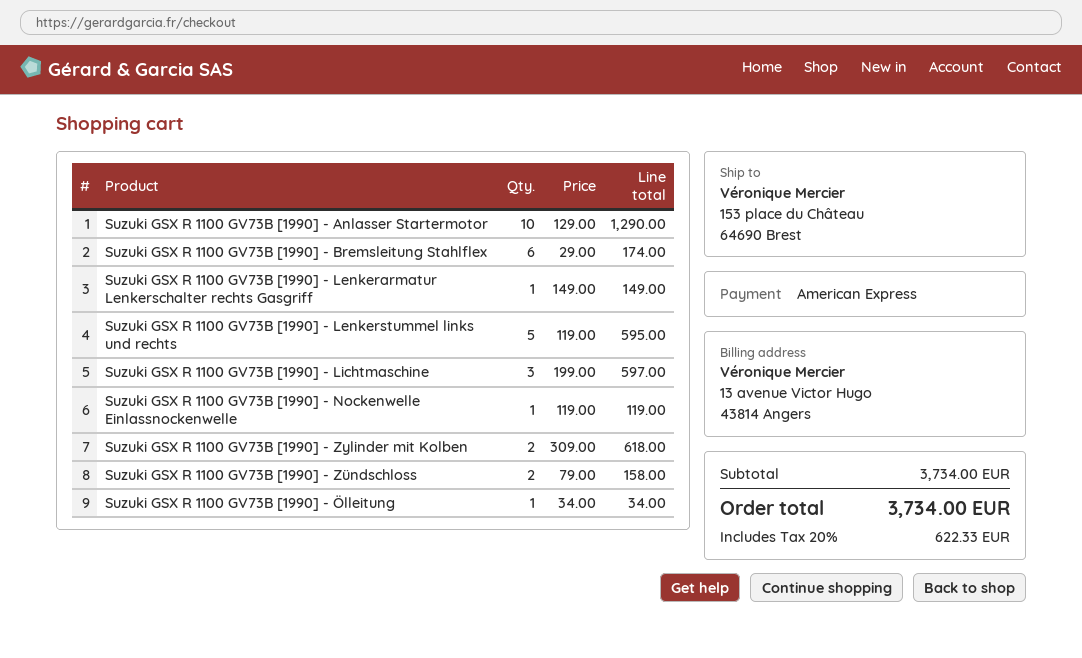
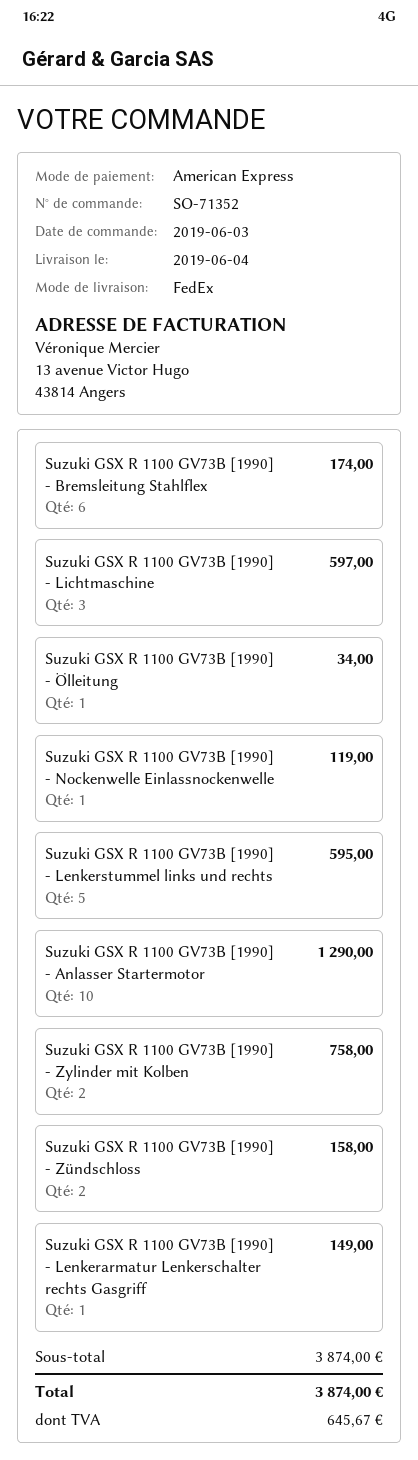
Suzuki GSX R 1100 GV73B [1990] - Zylinder mit Kolben: 2 for 618.00 -> 2 for 758.00
subtotal: 3734.00 -> 3874.00
tax: 622.33 -> 645.67
total: 3734.00 -> 3874.00

